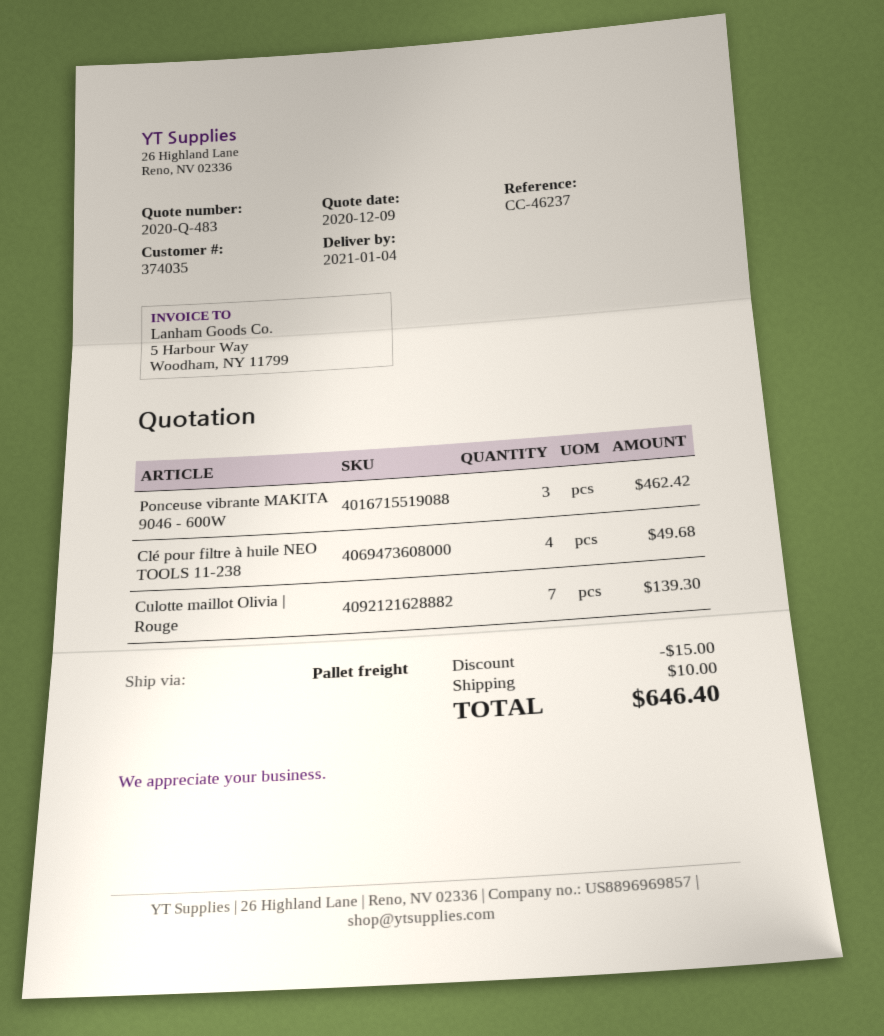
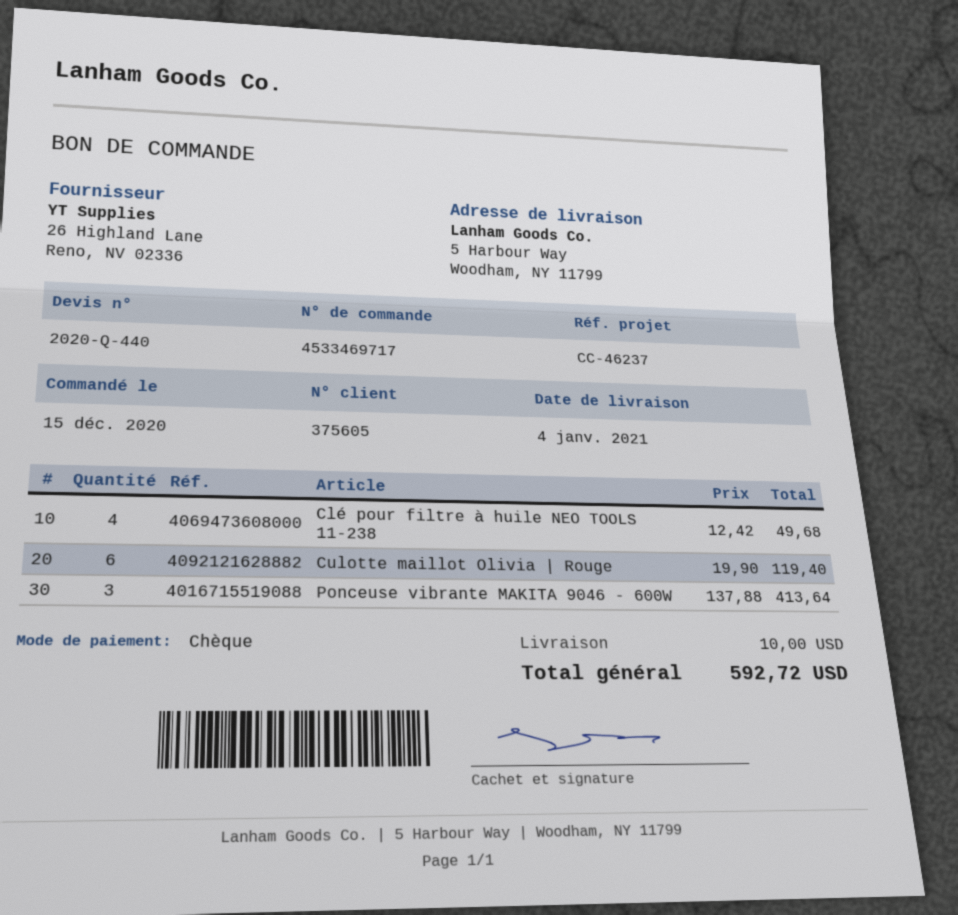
quote number: 2020-Q-483 -> 2020-Q-440
customer number: 374035 -> 375605
Ponceuse vibrante MAKITA 9046 - 600W: 3 for 462.42 -> 3 for 413.64
Culotte maillot Olivia | Rouge: 7 for 139.30 -> 6 for 119.40
discount: 15.00 -> none
total: 646.40 -> 592.72

